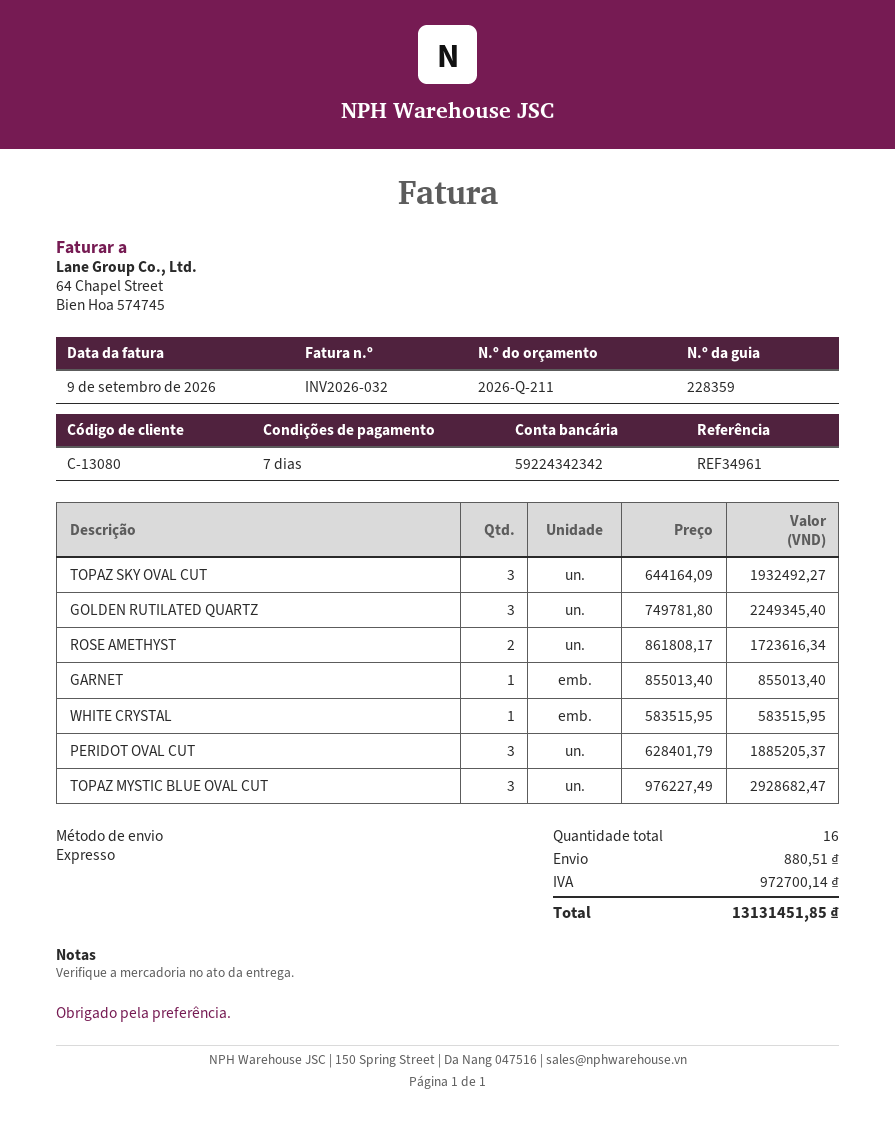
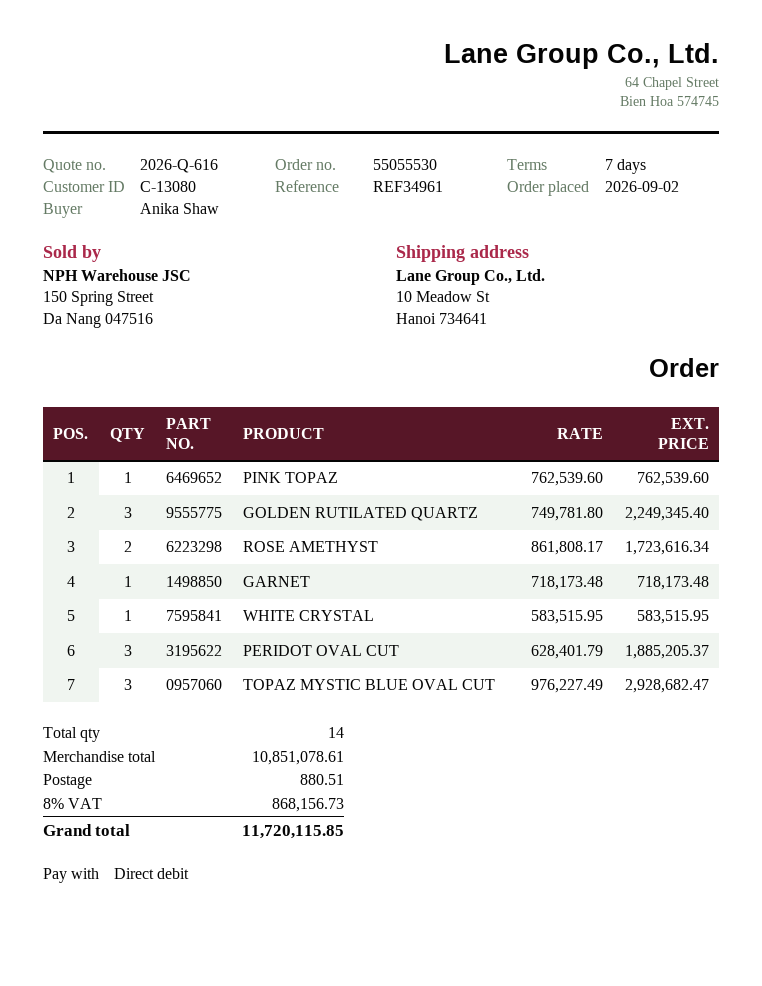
quote number: 2026-Q-211 -> 2026-Q-616
TOPAZ SKY OVAL CUT: 3 x 644164.09 = 1932492.27 -> none
GARNET: 1 x 855013.40 = 855013.40 -> 1 x 718173.48 = 718173.48
PINK TOPAZ: none -> 1 x 762539.60 = 762539.60
total quantity: 16 -> 14
tax: 972700.14 -> 868156.73
total: 13131451.85 -> 11720115.85

